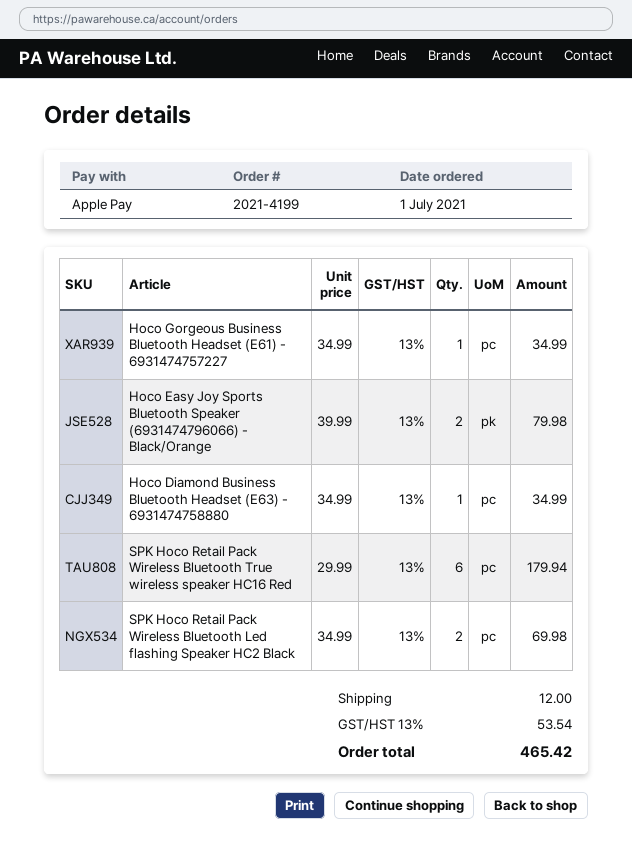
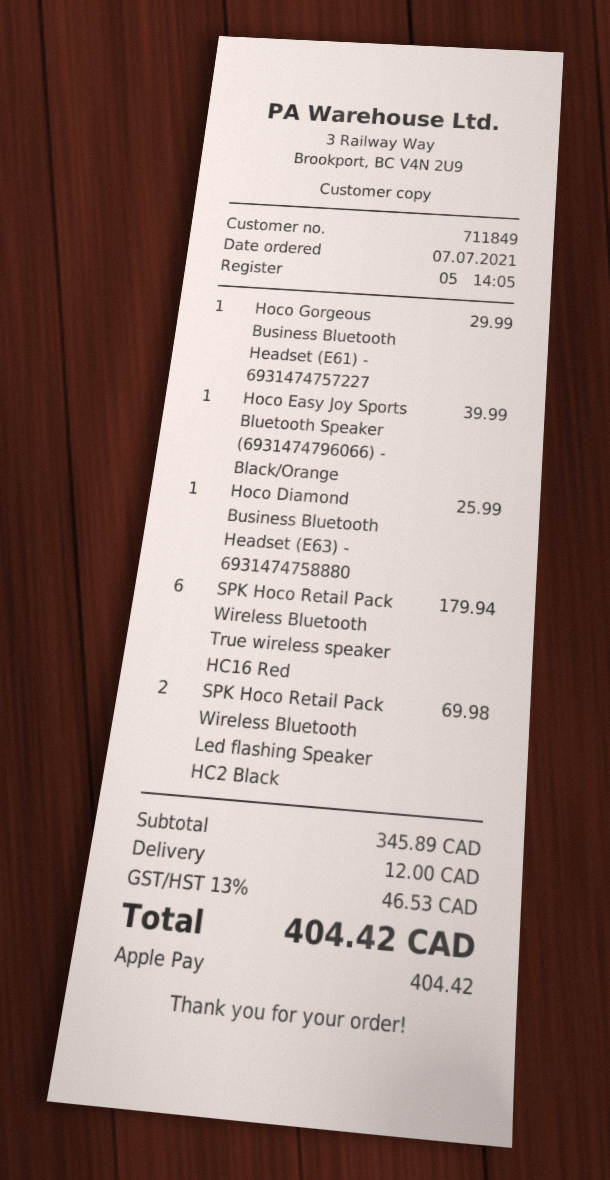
order date: 2021-07-01 -> 2021-07-07
Hoco Gorgeous Business Bluetooth Headset (E61) - 6931474757227: 1 for 34.99 -> 1 for 29.99
Hoco Easy Joy Sports Bluetooth Speaker (6931474796066) - Black/Orange: 2 for 79.98 -> 1 for 39.99
Hoco Diamond Business Bluetooth Headset (E63) - 6931474758880: 1 for 34.99 -> 1 for 25.99
tax: 13% = 53.54 -> 13% = 46.53
total: 465.42 -> 404.42

